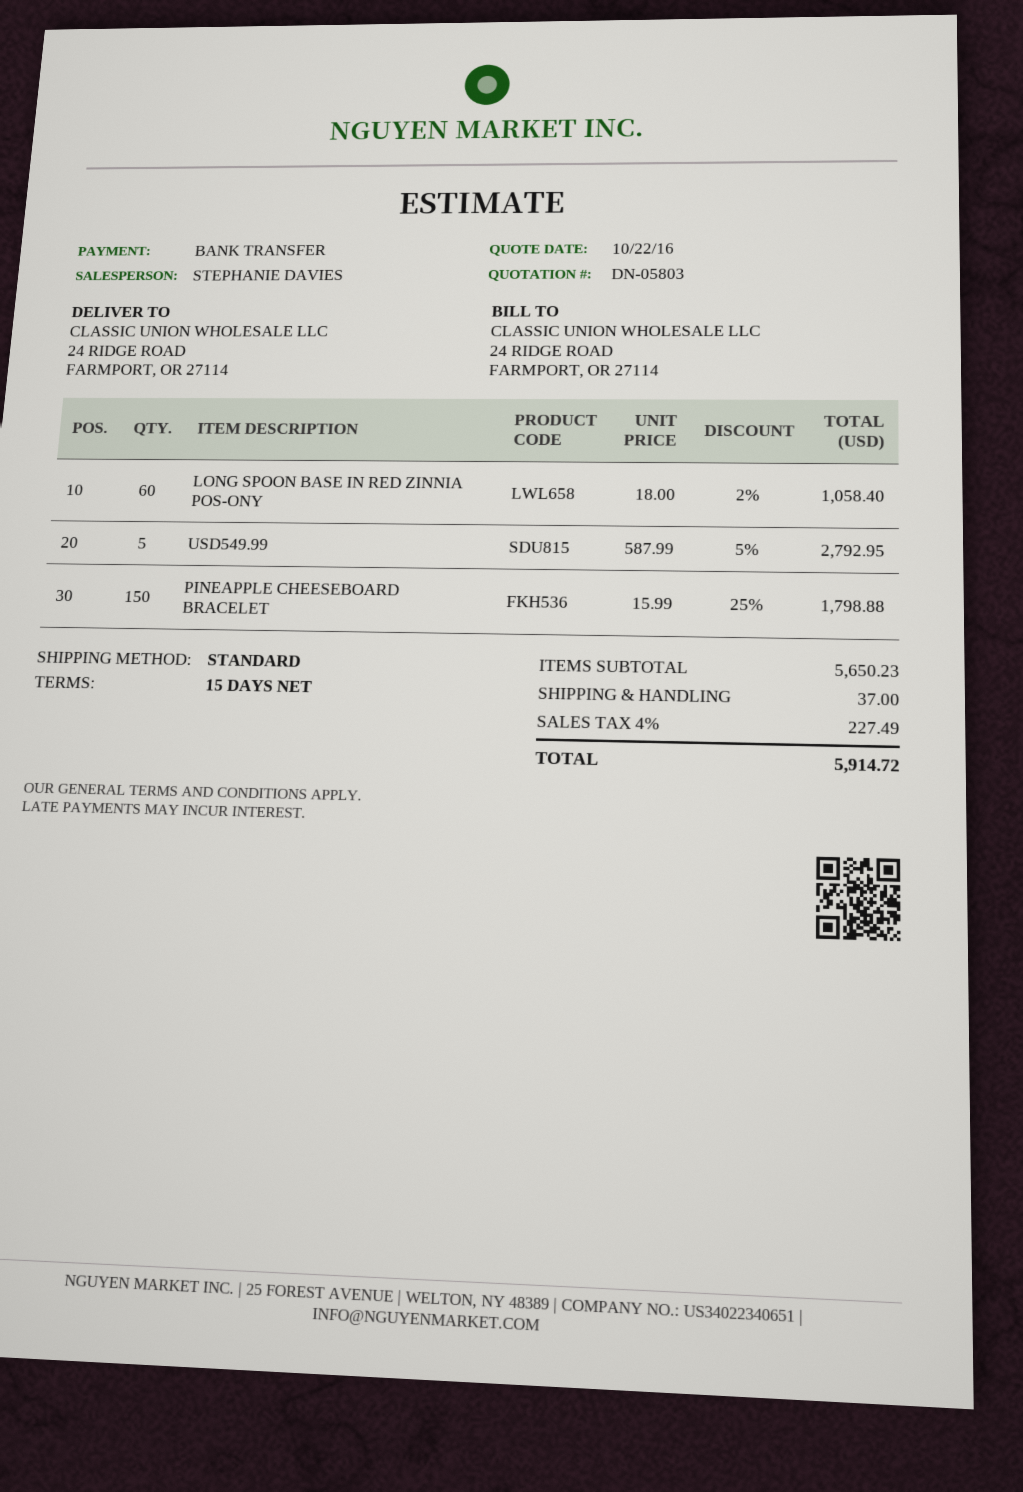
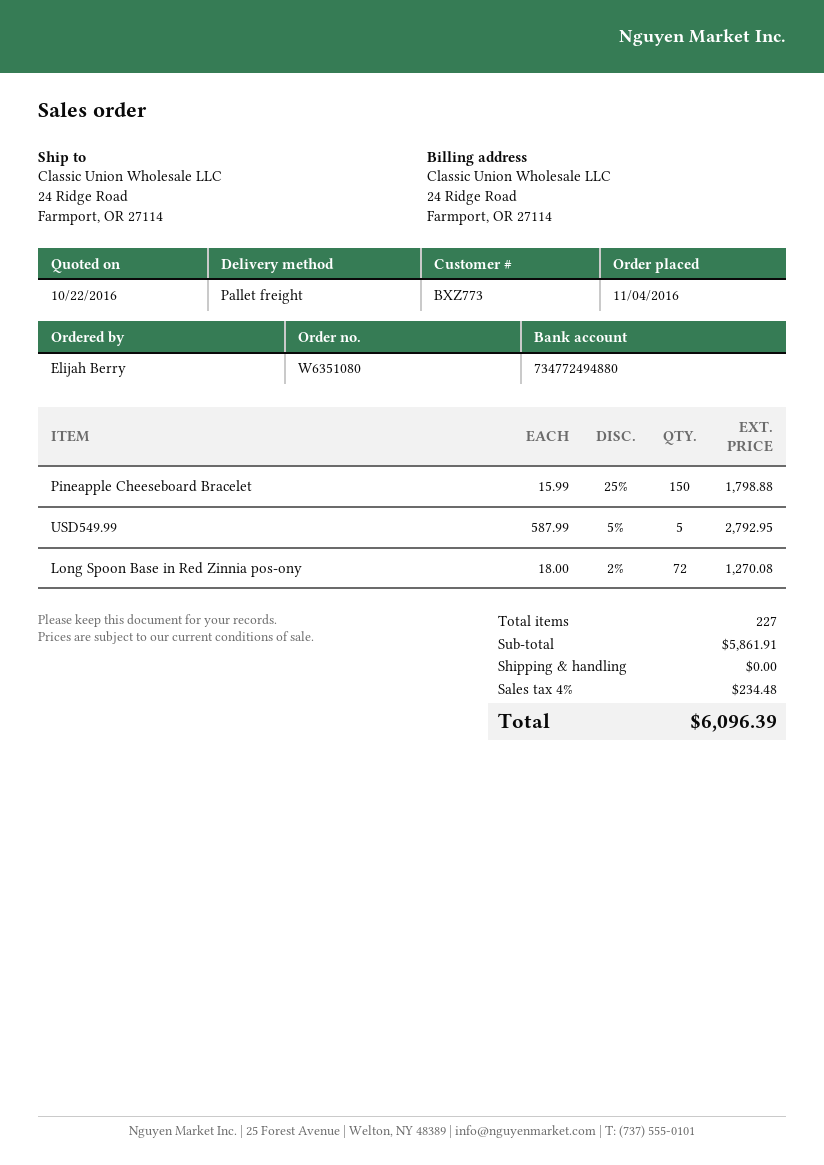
shipping method: standard -> pallet freight
LONG SPOON BASE IN RED ZINNIA POS-ONY: 60 x 18.00 - 2% = 1058.40 -> 72 x 18.00 - 2% = 1270.08
subtotal: 5650.23 -> 5861.91
shipping: 37.00 -> 0.00
tax: 4% = 227.49 -> 4% = 234.48
total: 5914.72 -> 6096.39

